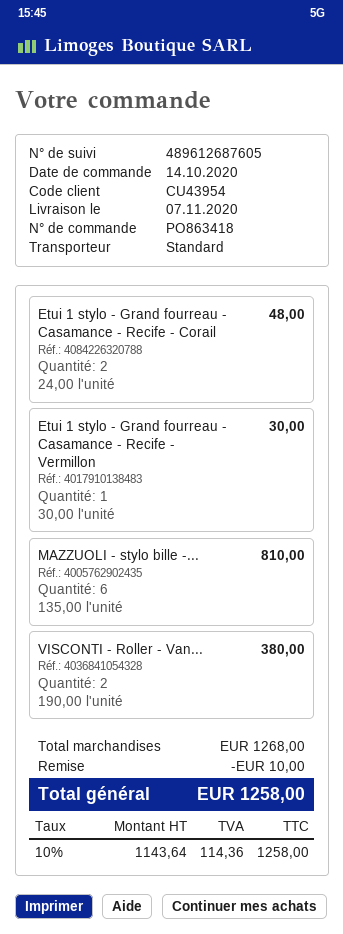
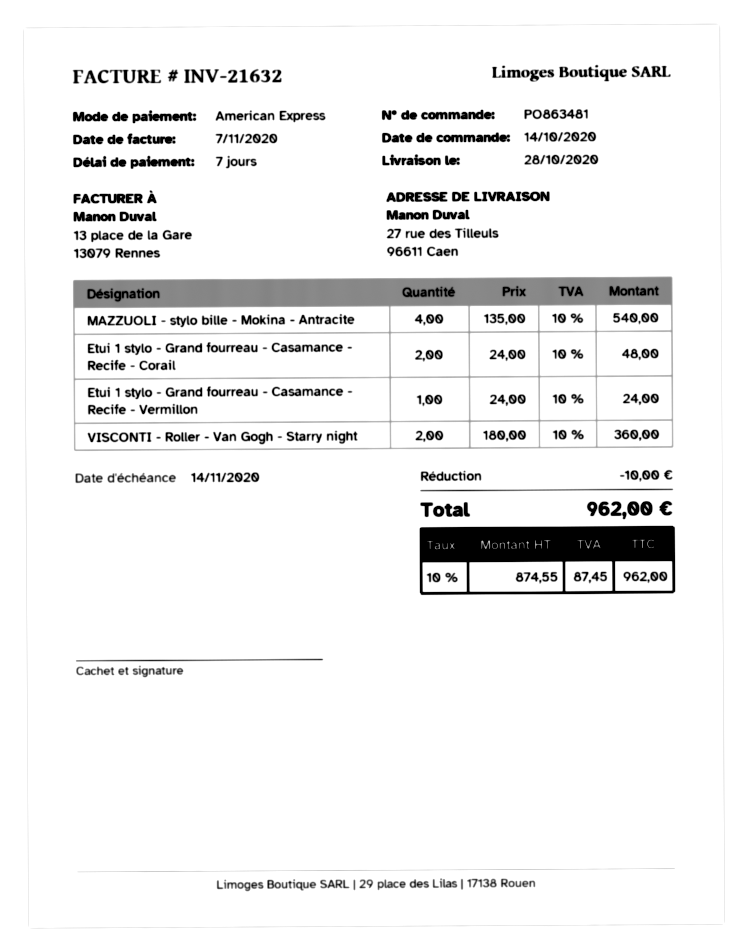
order number: PO863418 -> PO863481
delivery date: 2020-11-07 -> 2020-10-28
Etui 1 stylo - Grand fourreau - Casamance - Recife - Vermillon: 1 x 30.00 = 30.00 -> 1 x 24.00 = 24.00
MAZZUOLI - stylo bille -...: 6 x 135.00 = 810.00 -> 4 x 135.00 = 540.00
VISCONTI - Roller - Van...: 2 x 190.00 = 380.00 -> 2 x 180.00 = 360.00
net: 1143.64 -> 874.55
tax: 10% = 114.36 -> 10% = 87.45
total: 1258.00 -> 962.00

